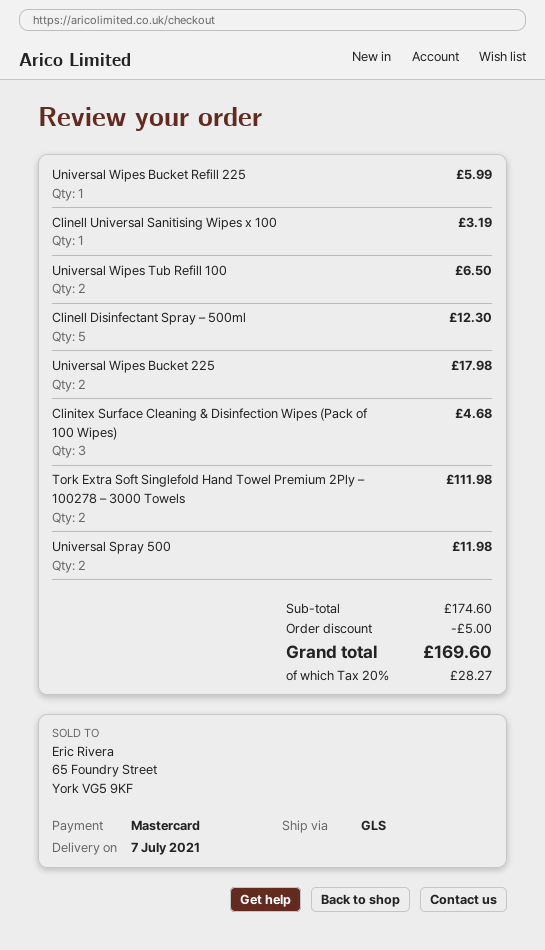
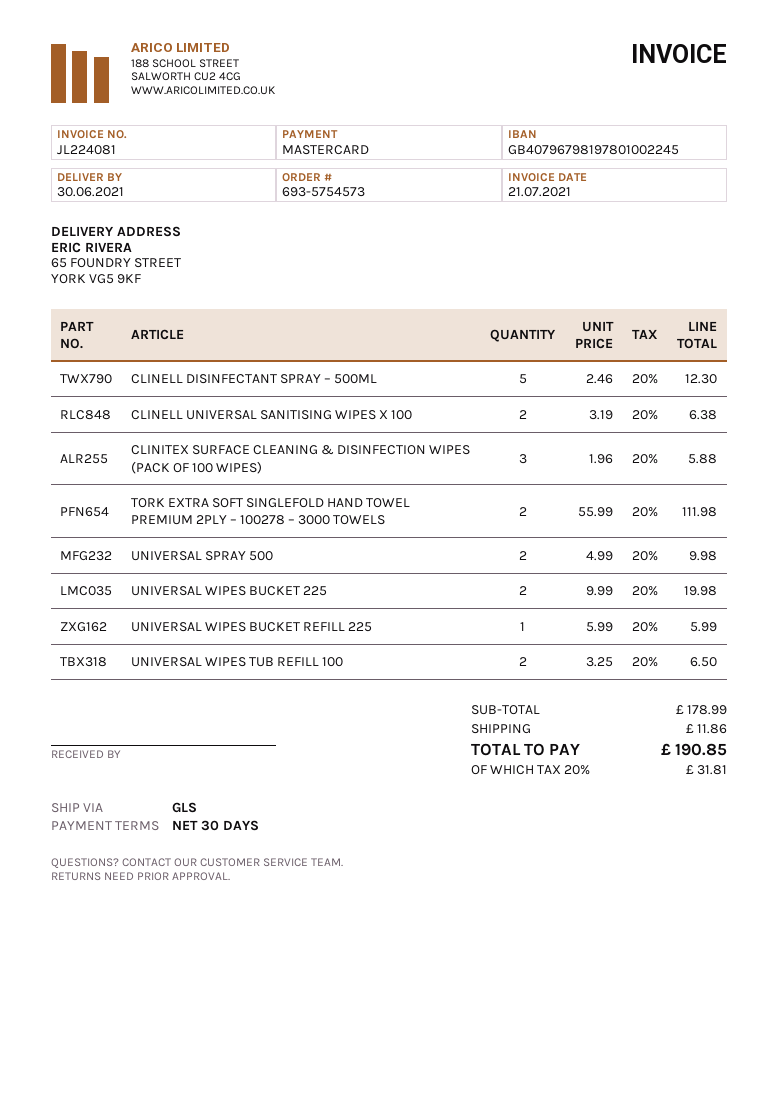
delivery date: 2021-07-07 -> 2021-06-30
Clinell Universal Sanitising Wipes x 100: 1 for 3.19 -> 2 for 6.38
Universal Wipes Bucket 225: 2 for 17.98 -> 2 for 19.98
Clinitex Surface Cleaning & Disinfection Wipes (Pack of 100 Wipes): 3 for 4.68 -> 3 for 5.88
Universal Spray 500: 2 for 11.98 -> 2 for 9.98
subtotal: 174.60 -> 178.99
discount: 5.00 -> none
shipping: none -> 11.86
tax: 20% = 28.27 -> 20% = 31.81
total: 169.60 -> 190.85

